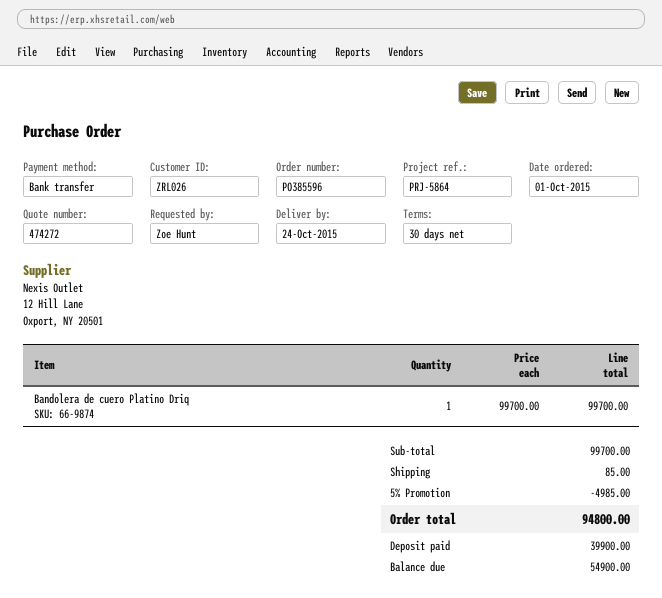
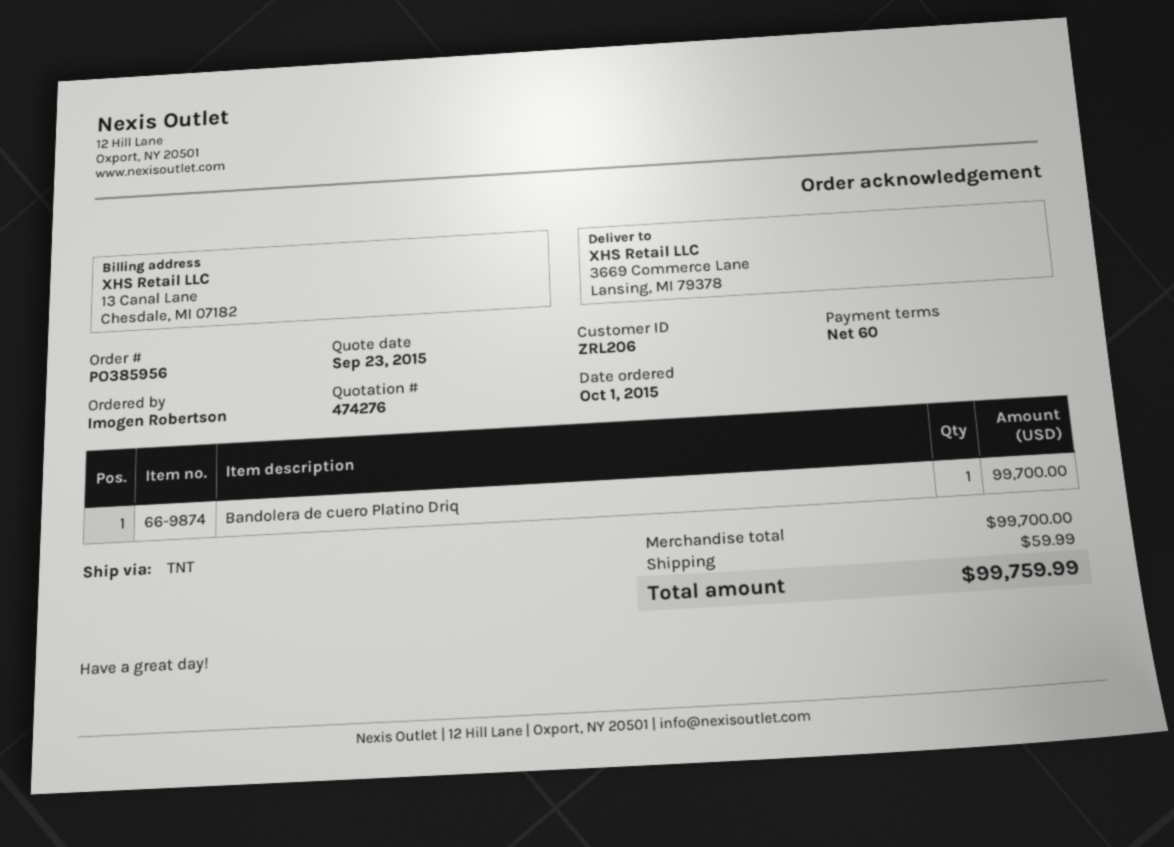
quote number: 474272 -> 474276
order number: PO385596 -> PO385956
payment terms: 30 days -> 60 days
customer number: ZRL026 -> ZRL206
ordered by: Zoe Hunt -> Imogen Robertson
discount: 5% = 4985.00 -> none
shipping: 85.00 -> 59.99
total: 94800.00 -> 99759.99

